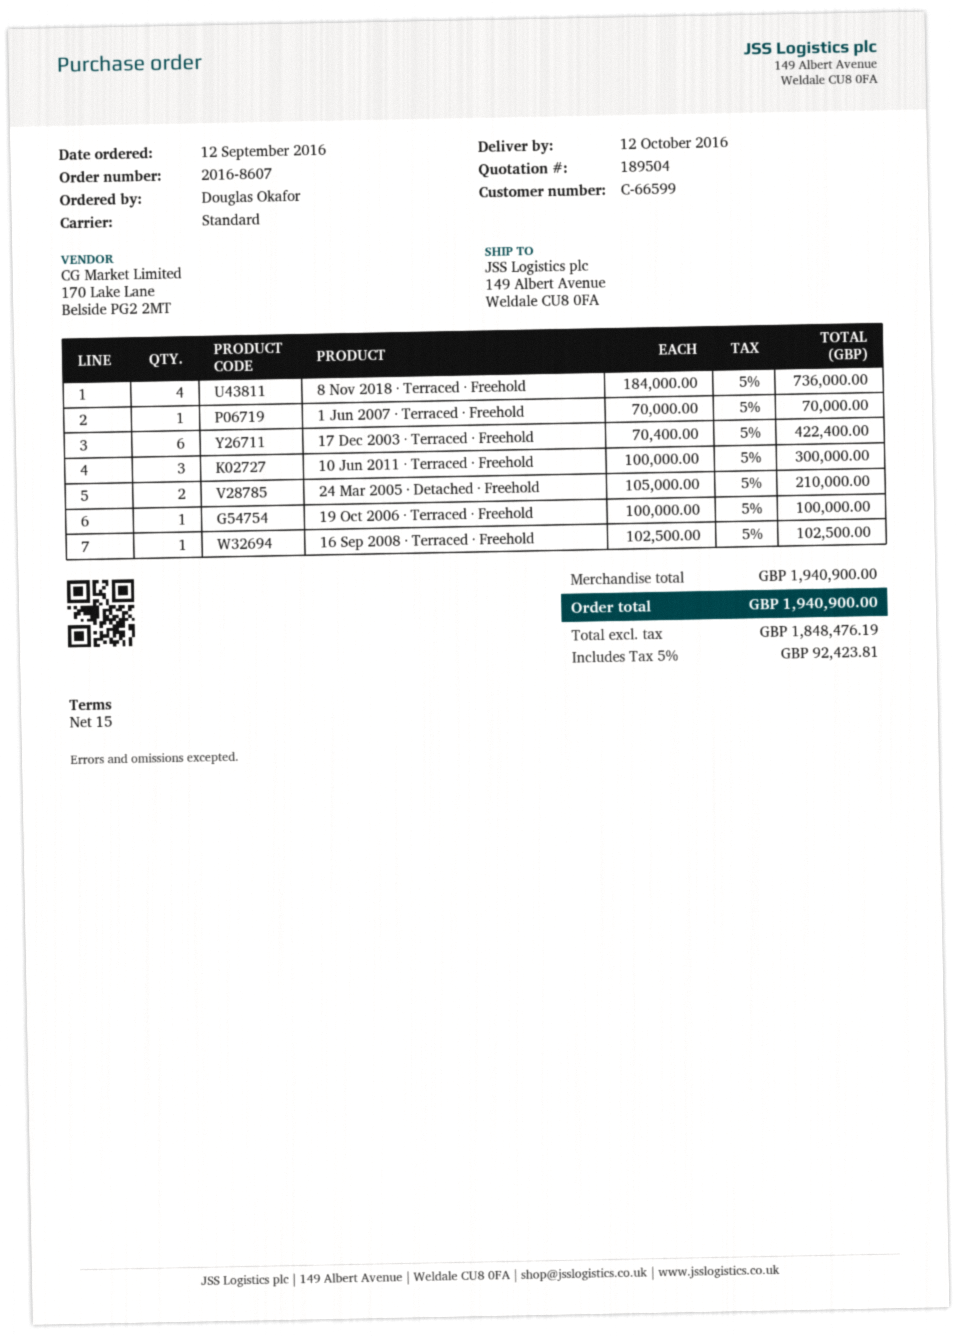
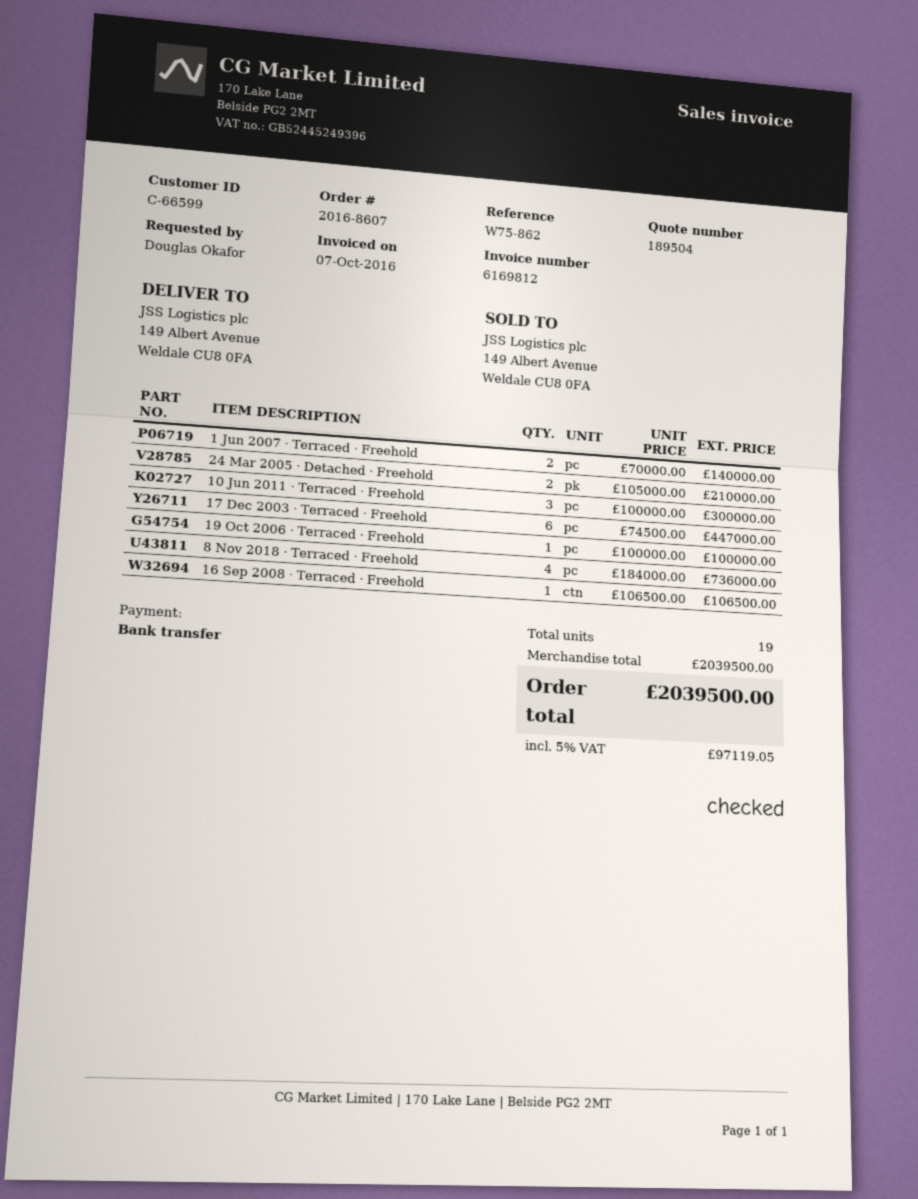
1 Jun 2007 · Terraced · Freehold: 1 x 70000.00 = 70000.00 -> 2 x 70000.00 = 140000.00
17 Dec 2003 · Terraced · Freehold: 6 x 70400.00 = 422400.00 -> 6 x 74500.00 = 447000.00
16 Sep 2008 · Terraced · Freehold: 1 x 102500.00 = 102500.00 -> 1 x 106500.00 = 106500.00
subtotal: 1940900.00 -> 2039500.00
tax: 5% = 92423.81 -> 5% = 97119.05
total: 1940900.00 -> 2039500.00

